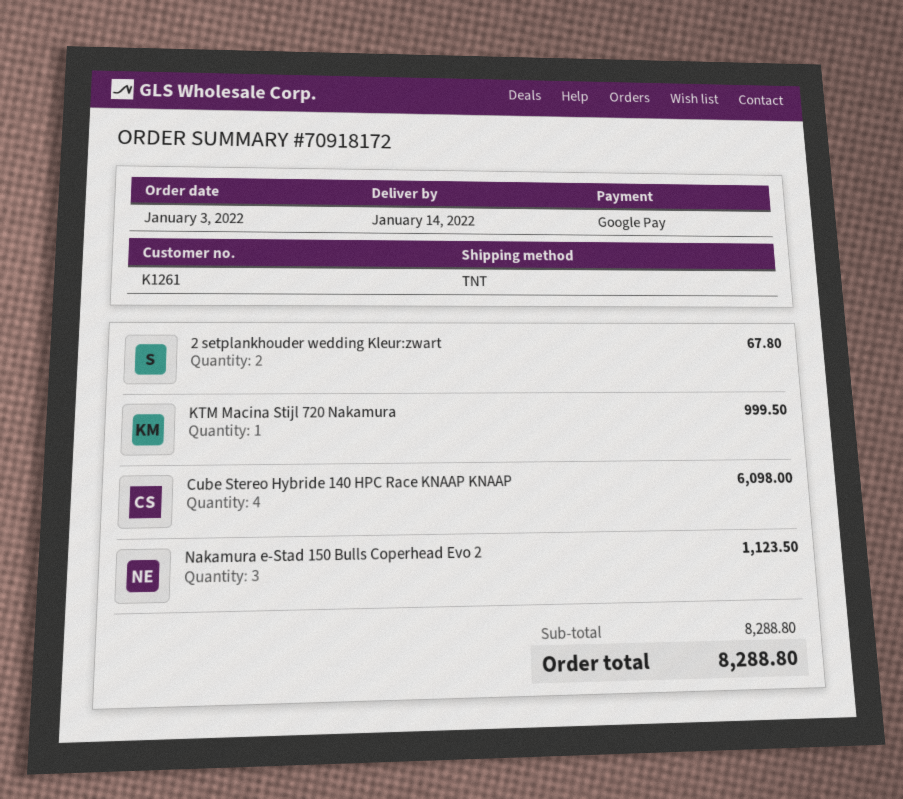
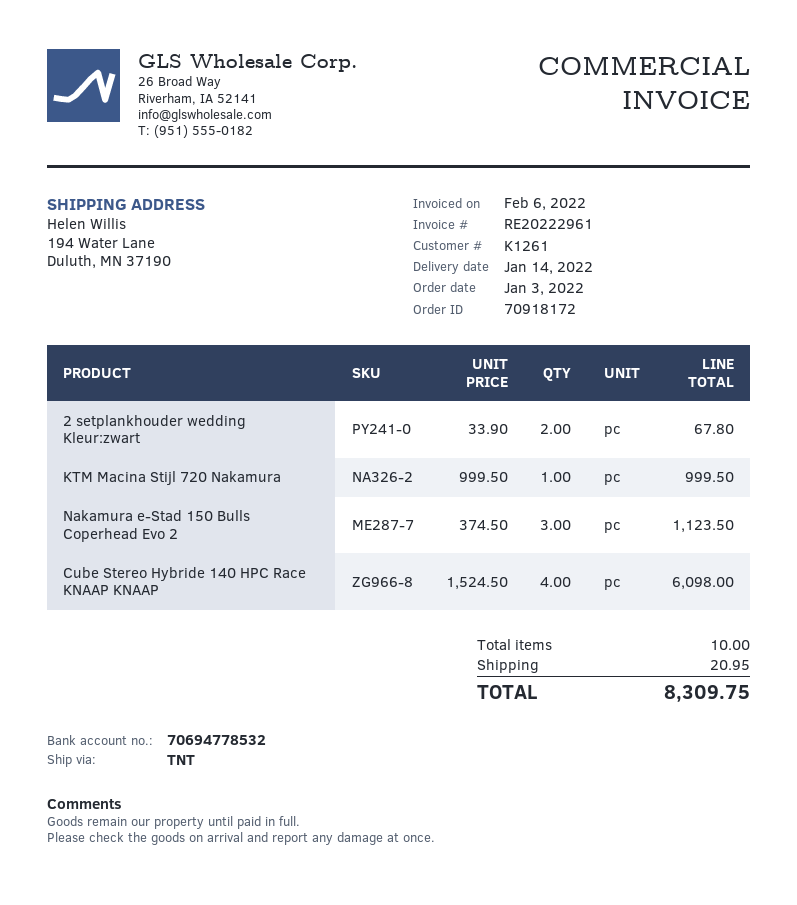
shipping: none -> 20.95
total: 8288.80 -> 8309.75

